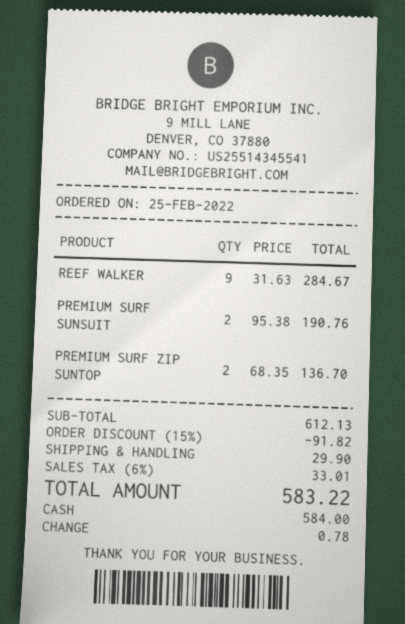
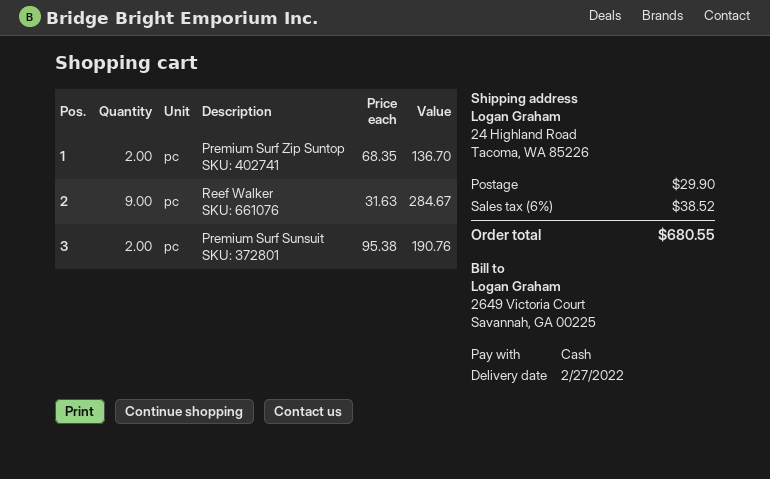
discount: 15% = 91.82 -> none
tax: 6% = 33.01 -> 6% = 38.52
total: 583.22 -> 680.55

